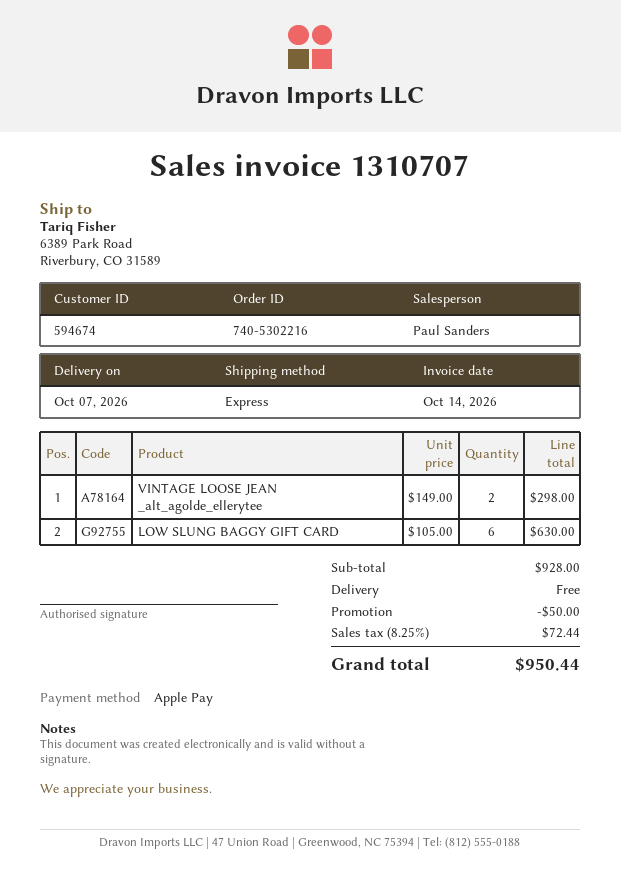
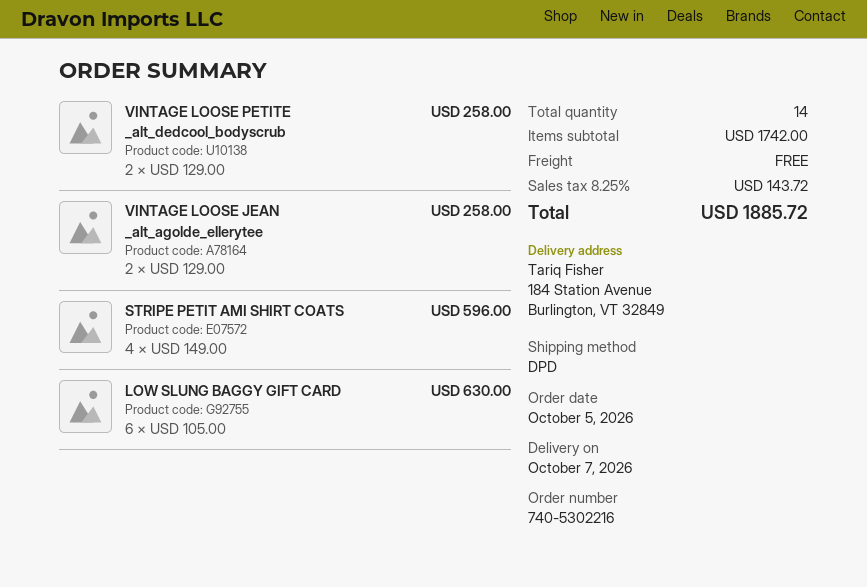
shipping method: express -> DPD
ship to: 6389 Park Road, Riverbury, CO 31589 -> 184 Station Avenue, Burlington, VT 32849
VINTAGE LOOSE JEAN _alt_agolde_ellerytee: 2 x 149.00 = 298.00 -> 2 x 129.00 = 258.00
VINTAGE LOOSE PETITE _alt_dedcool_bodyscrub: none -> 2 x 129.00 = 258.00
STRIPE PETIT AMI SHIRT COATS: none -> 4 x 149.00 = 596.00
subtotal: 928.00 -> 1742.00
discount: 50.00 -> none
tax: 8.25% = 72.44 -> 8.25% = 143.72
total: 950.44 -> 1885.72

